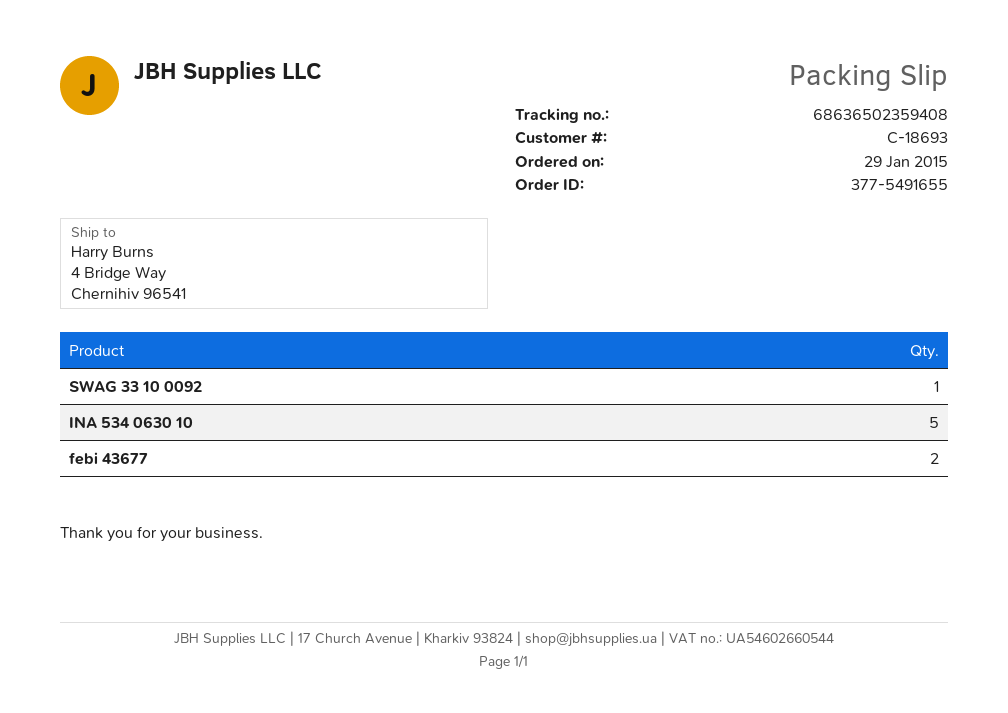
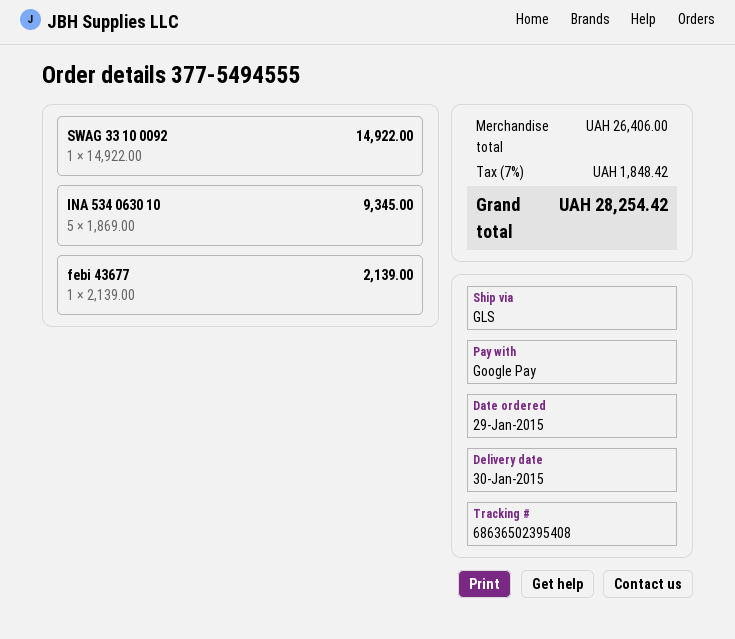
order number: 377-5491655 -> 377-5494555
tracking number: 68636502359408 -> 68636502395408
febi 43677: 2 -> 1

